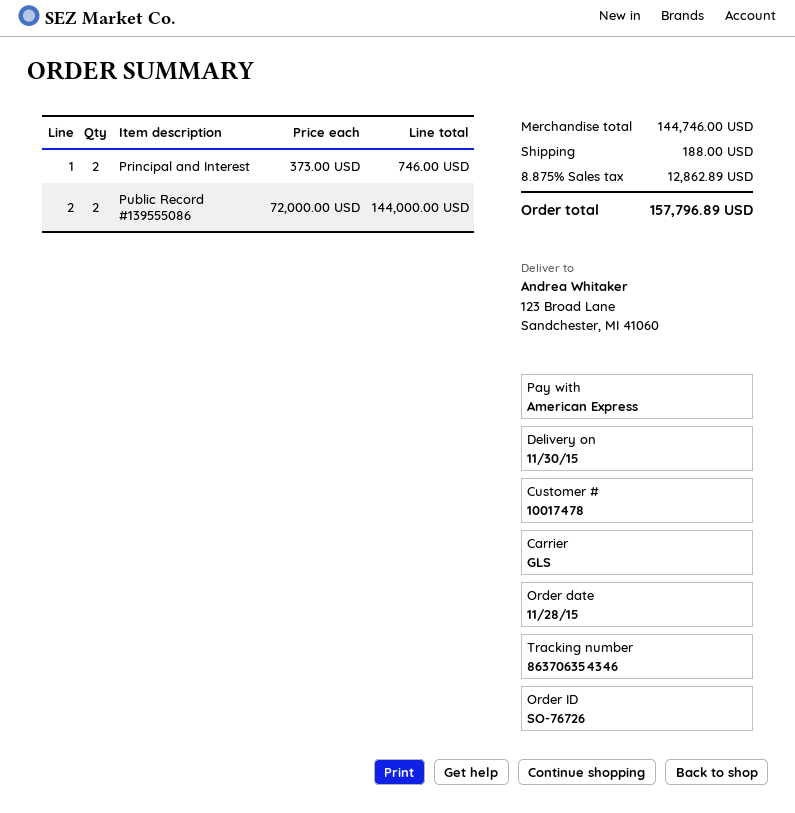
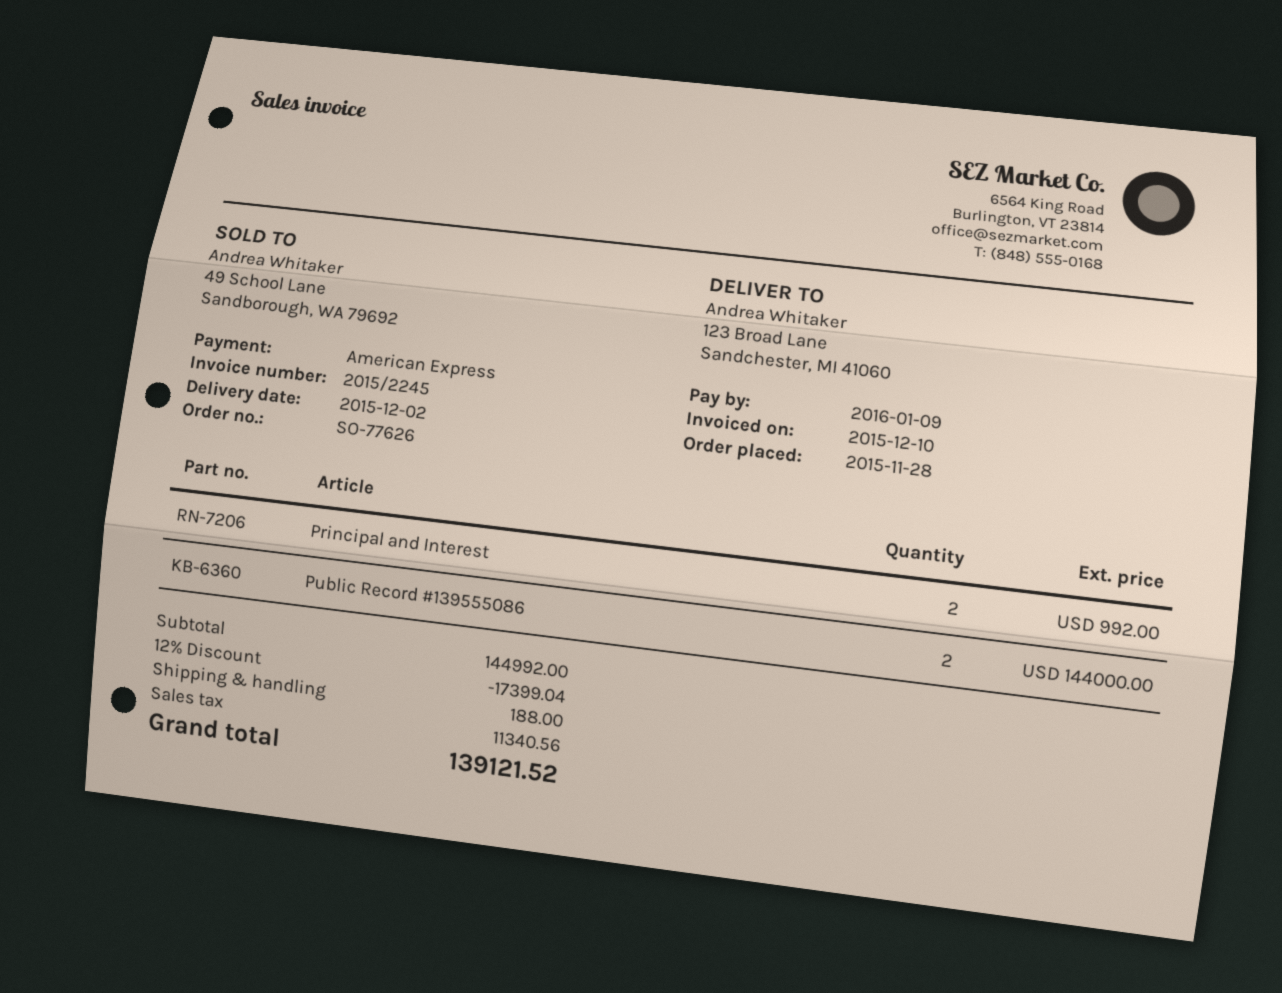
order number: SO-76726 -> SO-77626
delivery date: 2015-11-30 -> 2015-12-02
Principal and Interest: 2 for 746.00 -> 2 for 992.00
subtotal: 144746.00 -> 144992.00
discount: none -> 12% = 17399.04
tax: 12862.89 -> 11340.56
total: 157796.89 -> 139121.52

